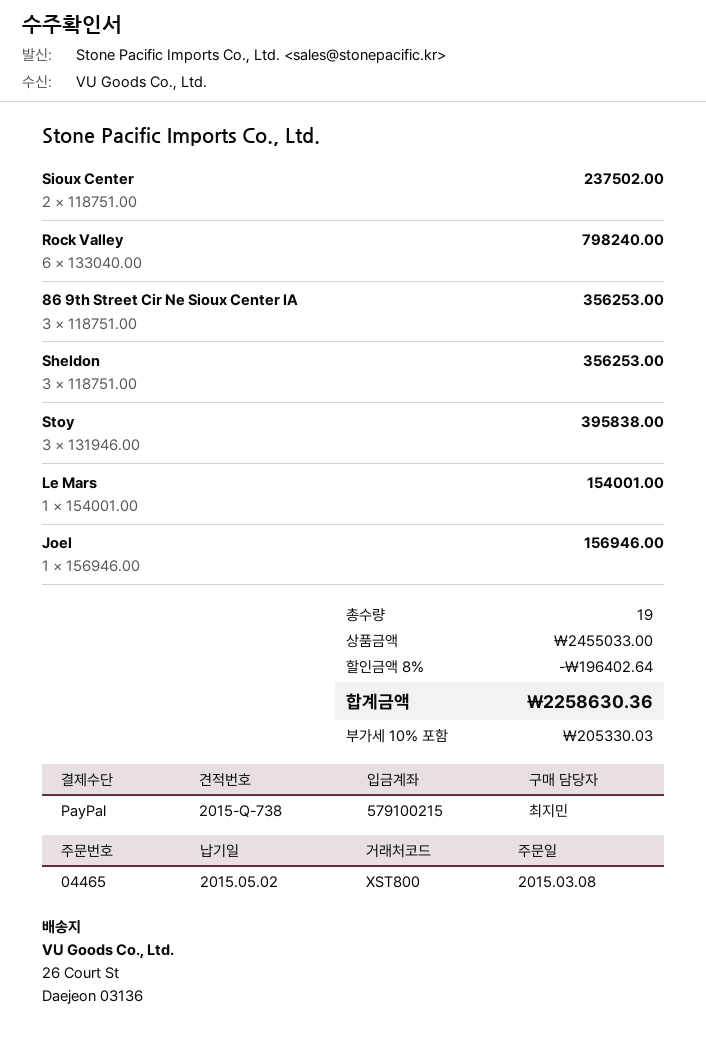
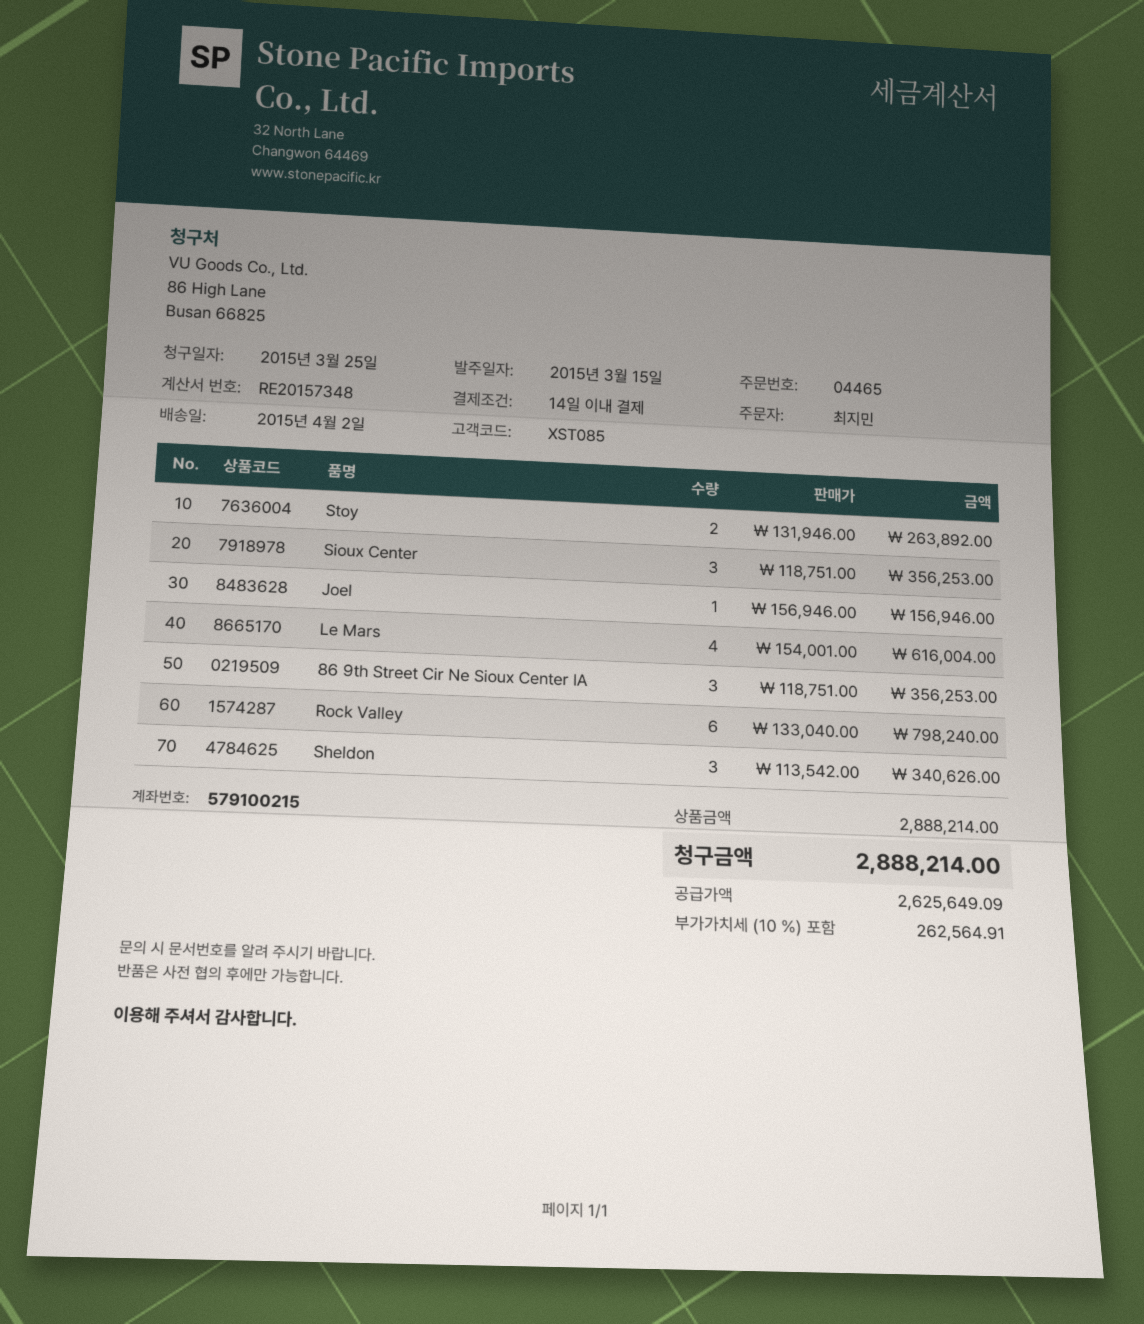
order date: 2015-03-08 -> 2015-03-15
delivery date: 2015-05-02 -> 2015-04-02
customer number: XST800 -> XST085
Sioux Center: 2 x 118751.00 = 237502.00 -> 3 x 118751.00 = 356253.00
Sheldon: 3 x 118751.00 = 356253.00 -> 3 x 113542.00 = 340626.00
Stoy: 3 x 131946.00 = 395838.00 -> 2 x 131946.00 = 263892.00
Le Mars: 1 x 154001.00 = 154001.00 -> 4 x 154001.00 = 616004.00
subtotal: 2455033.00 -> 2888214.00
discount: 8% = 196402.64 -> none
tax: 10% = 205330.03 -> 10% = 262564.91
total: 2258630.36 -> 2888214.00

